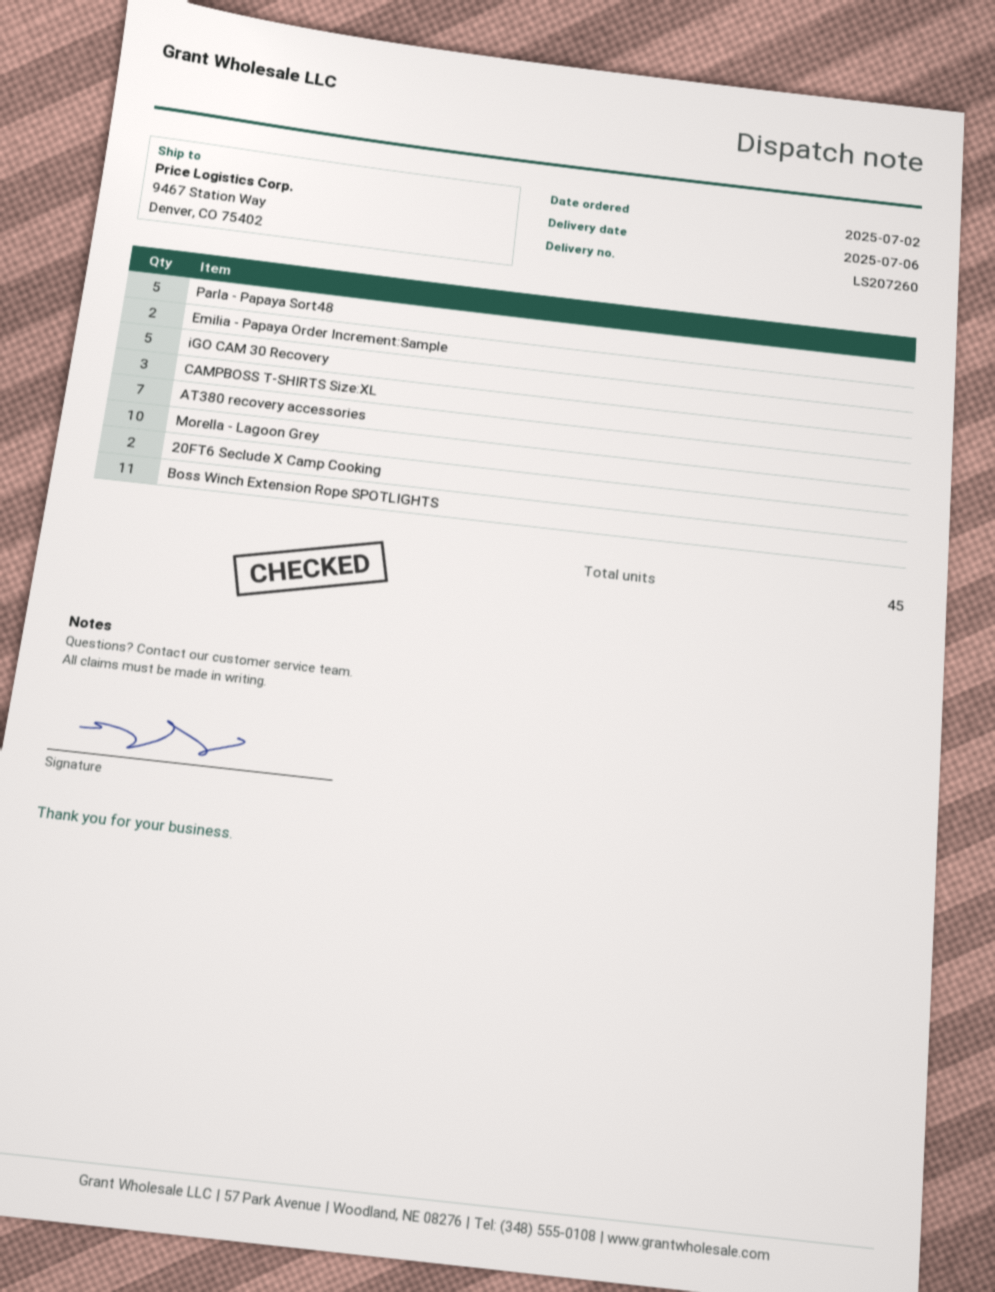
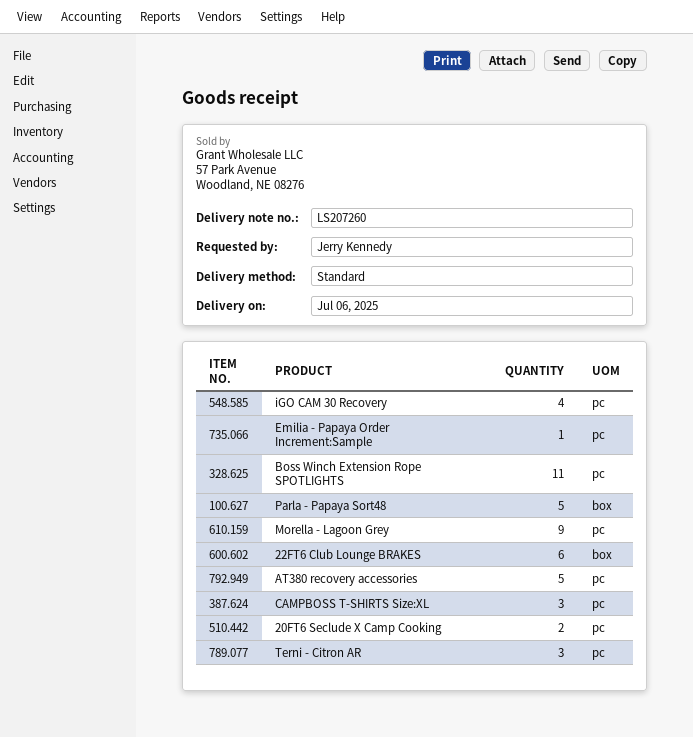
Emilia - Papaya Order Increment:Sample: 2 -> 1
iGO CAM 30 Recovery: 5 -> 4
AT380 recovery accessories: 7 -> 5
Morella - Lagoon Grey: 10 -> 9
22FT6 Club Lounge BRAKES: none -> 6
Terni - Citron AR: none -> 3

